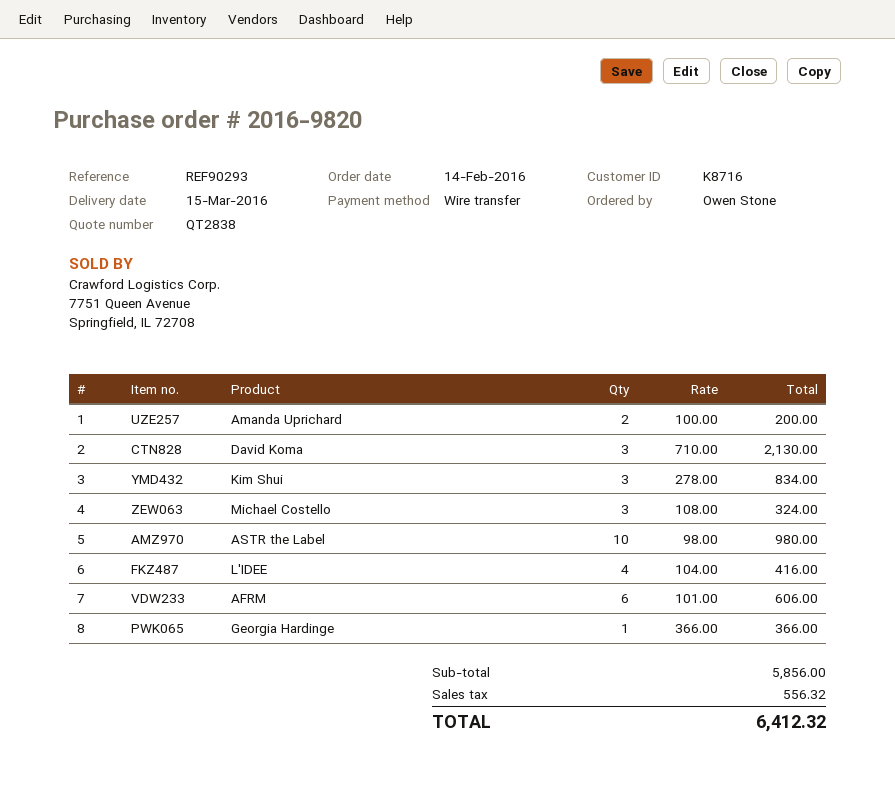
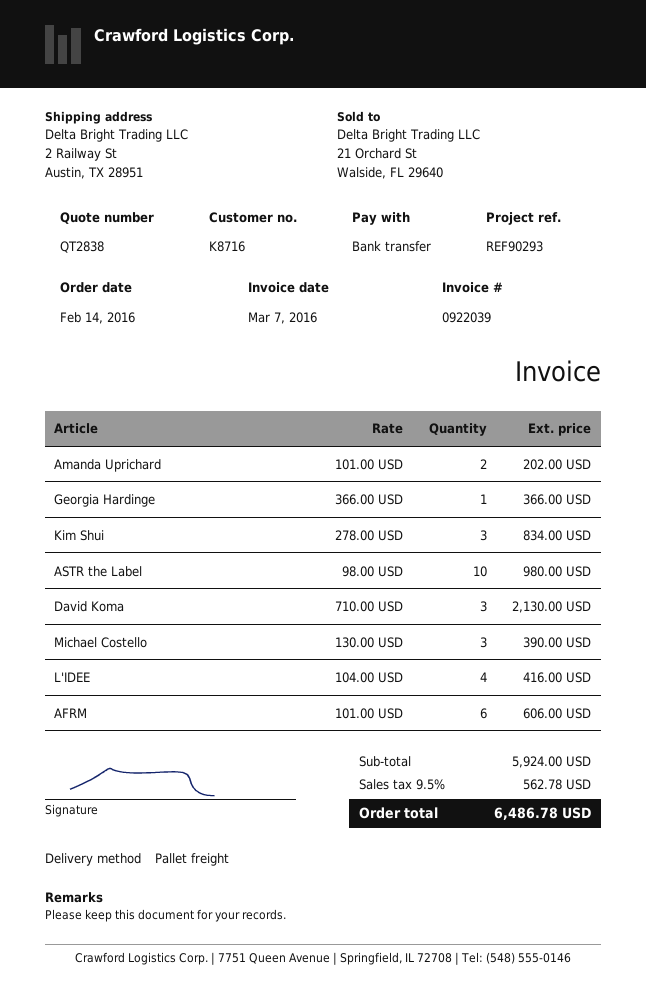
Amanda Uprichard: 2 x 100.00 = 200.00 -> 2 x 101.00 = 202.00
Michael Costello: 3 x 108.00 = 324.00 -> 3 x 130.00 = 390.00
subtotal: 5856.00 -> 5924.00
tax: 556.32 -> 562.78
total: 6412.32 -> 6486.78

